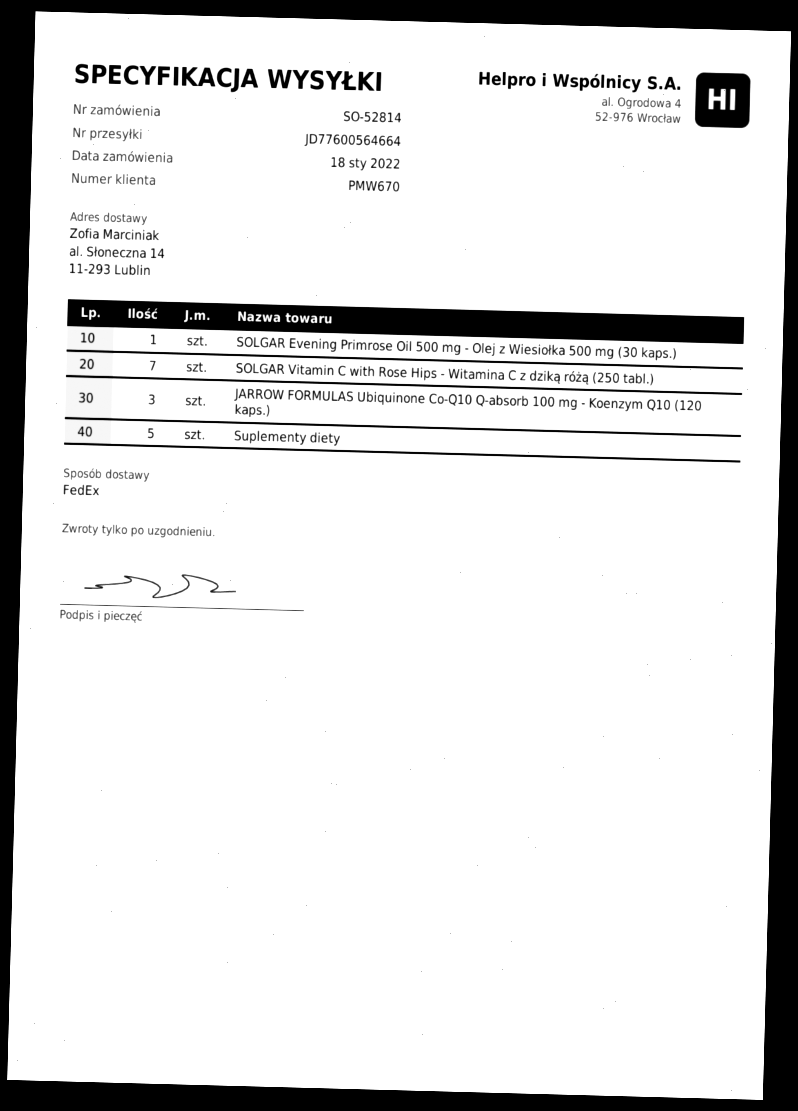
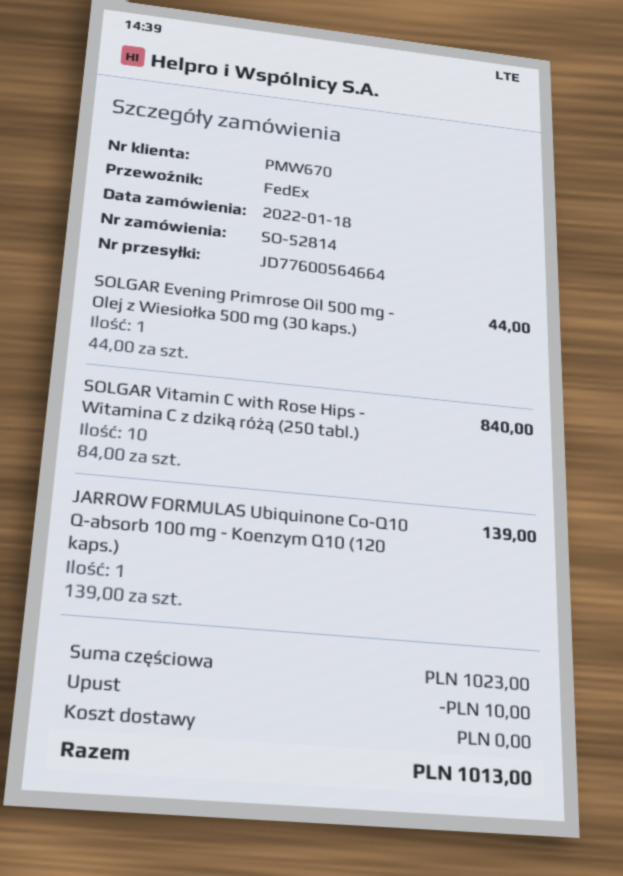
SOLGAR Vitamin C with Rose Hips - Witamina C z dziką różą (250 tabl.): 7 -> 10
JARROW FORMULAS Ubiquinone Co-Q10 Q-absorb 100 mg - Koenzym Q10 (120 kaps.): 3 -> 1
Suplementy diety: 5 -> none

